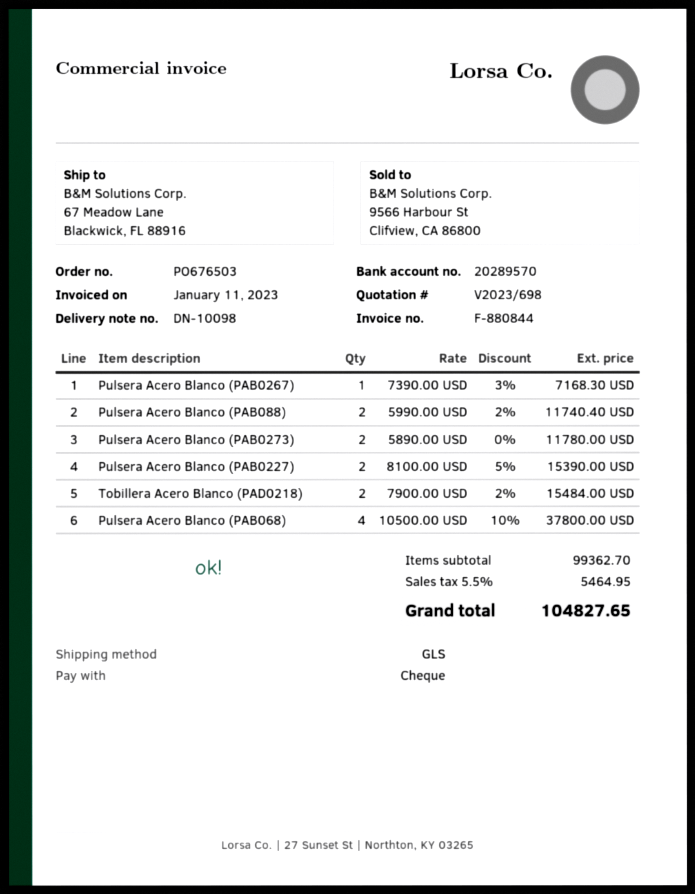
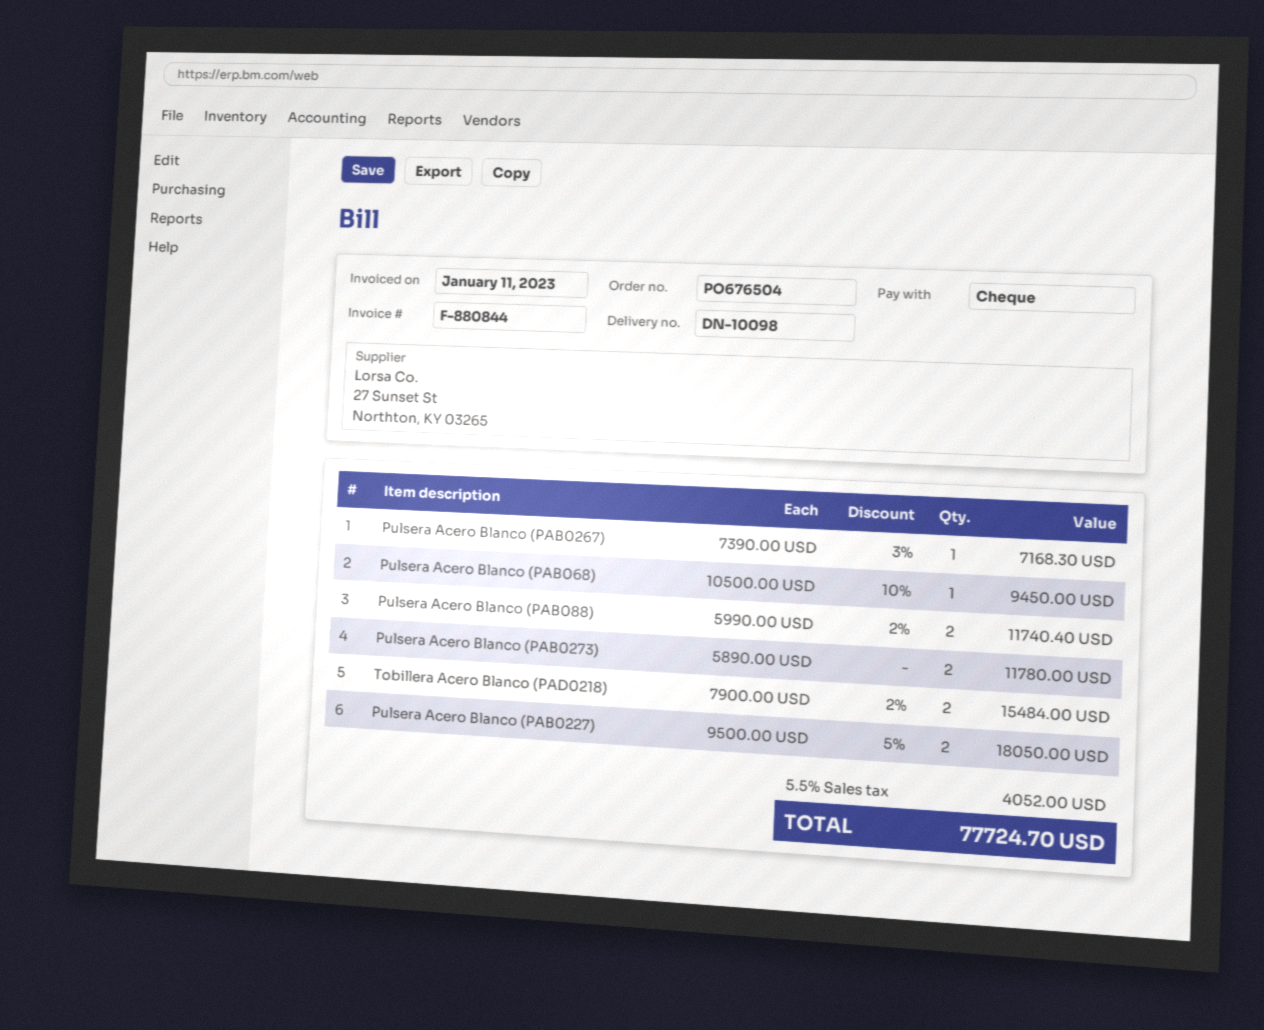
order number: PO676503 -> PO676504
Pulsera Acero Blanco (PAB0227): 2 x 8100.00 - 5% = 15390.00 -> 2 x 9500.00 - 5% = 18050.00
Pulsera Acero Blanco (PAB068): 4 x 10500.00 - 10% = 37800.00 -> 1 x 10500.00 - 10% = 9450.00
tax: 5.5% = 5464.95 -> 5.5% = 4052.00
total: 104827.65 -> 77724.70

